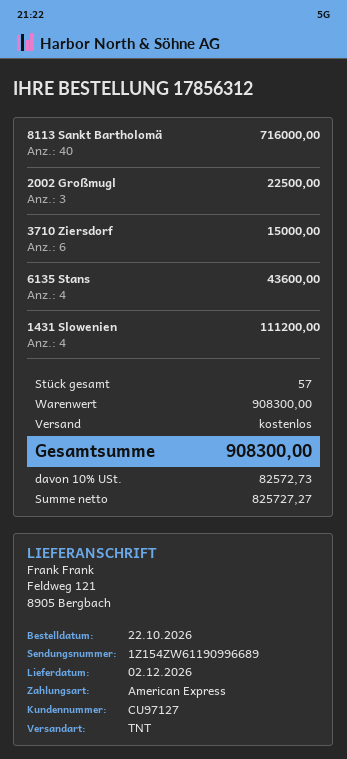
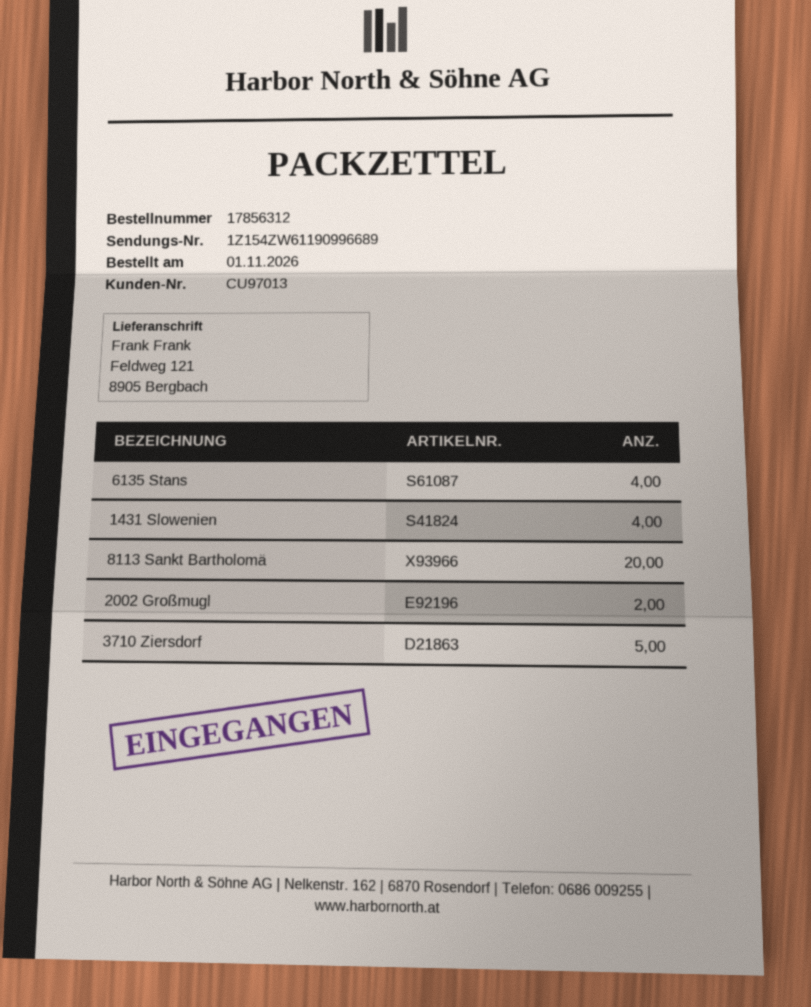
order date: 2026-10-22 -> 2026-11-01
customer number: CU97127 -> CU97013
8113 Sankt Bartholomä: 40 -> 20
2002 Großmugl: 3 -> 2
3710 Ziersdorf: 6 -> 5

